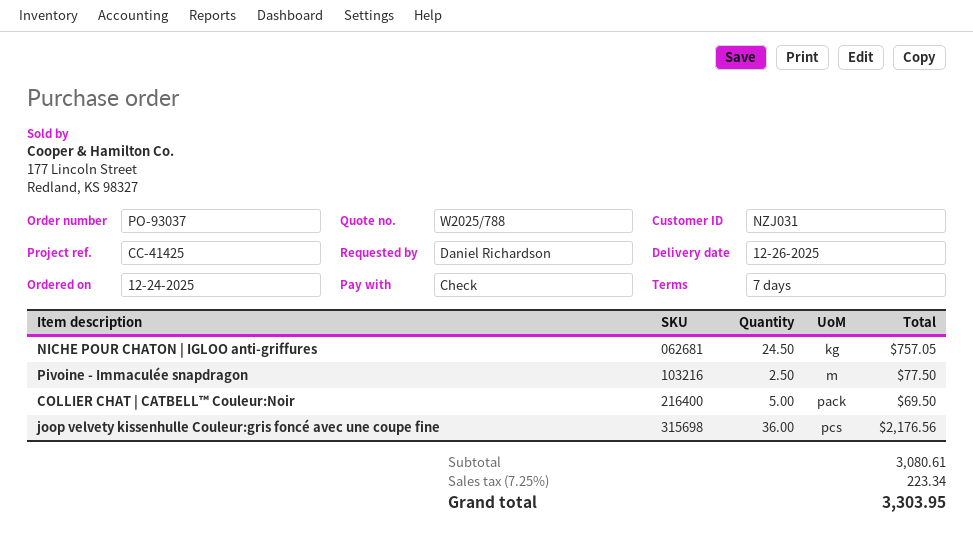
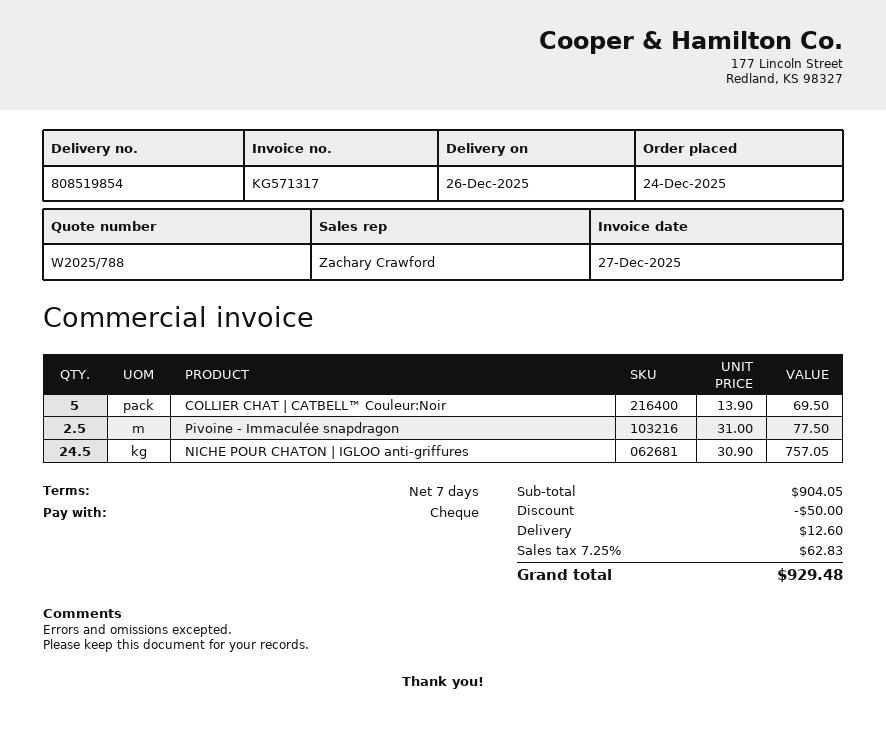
joop velvety kissenhulle Couleur:gris foncé avec une coupe fine: 36 for 2176.56 -> none
subtotal: 3080.61 -> 904.05
discount: none -> 50.00
shipping: none -> 12.60
tax: 7.25% = 223.34 -> 7.25% = 62.83
total: 3303.95 -> 929.48

